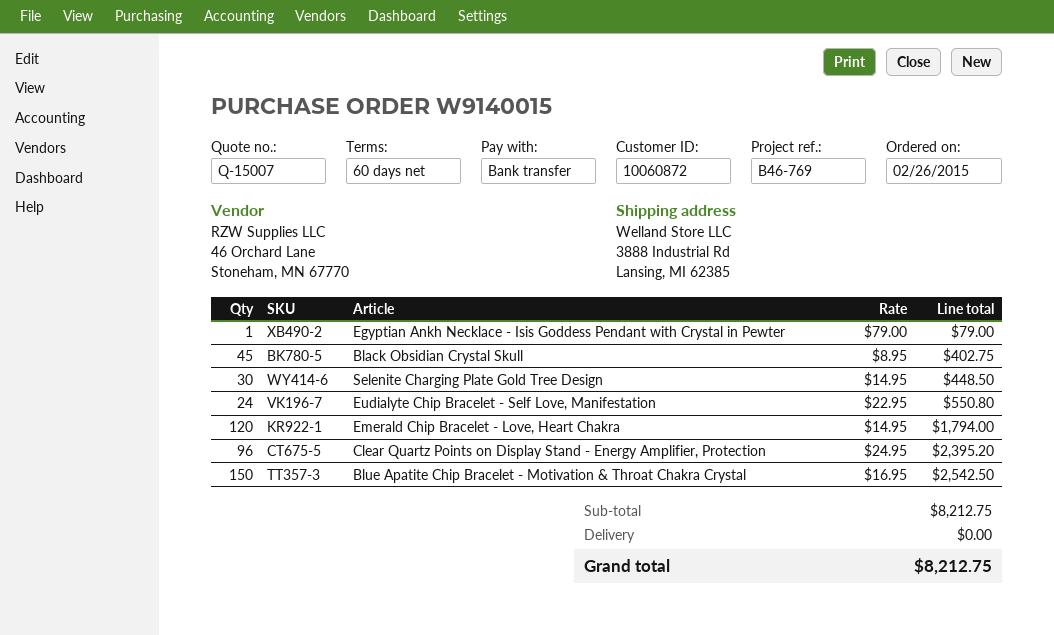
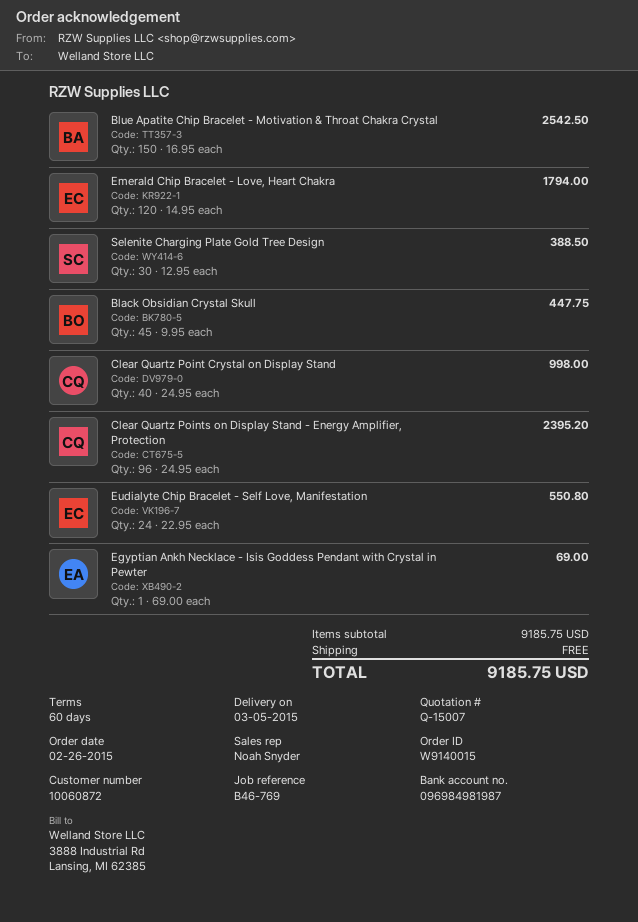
Egyptian Ankh Necklace - Isis Goddess Pendant with Crystal in Pewter: 1 x 79.00 = 79.00 -> 1 x 69.00 = 69.00
Black Obsidian Crystal Skull: 45 x 8.95 = 402.75 -> 45 x 9.95 = 447.75
Selenite Charging Plate Gold Tree Design: 30 x 14.95 = 448.50 -> 30 x 12.95 = 388.50
Clear Quartz Point Crystal on Display Stand: none -> 40 x 24.95 = 998.00
subtotal: 8212.75 -> 9185.75
total: 8212.75 -> 9185.75

